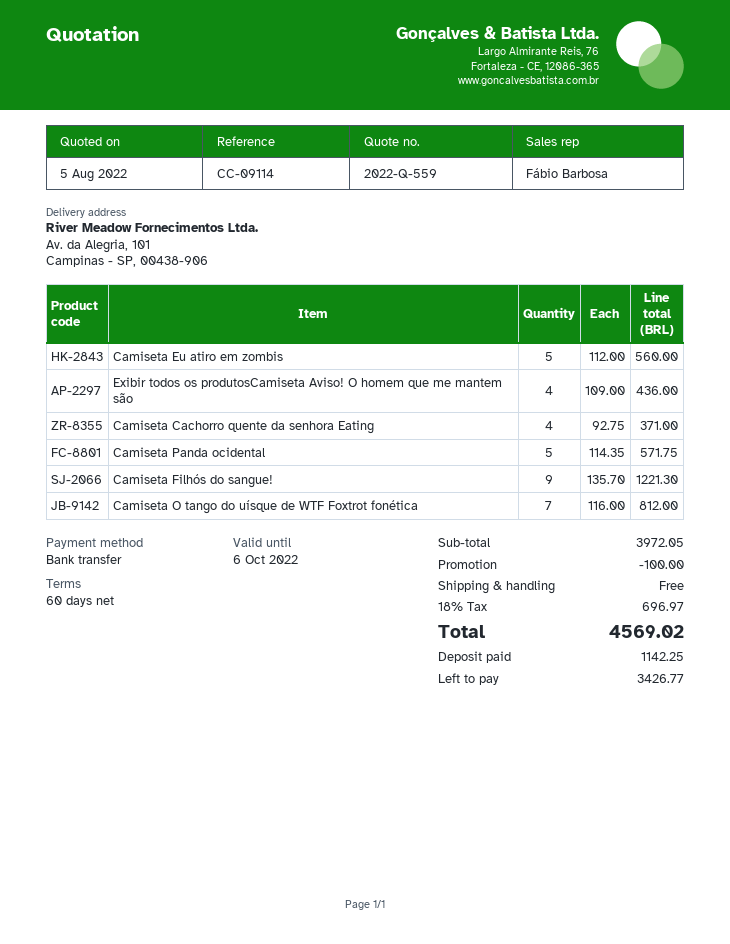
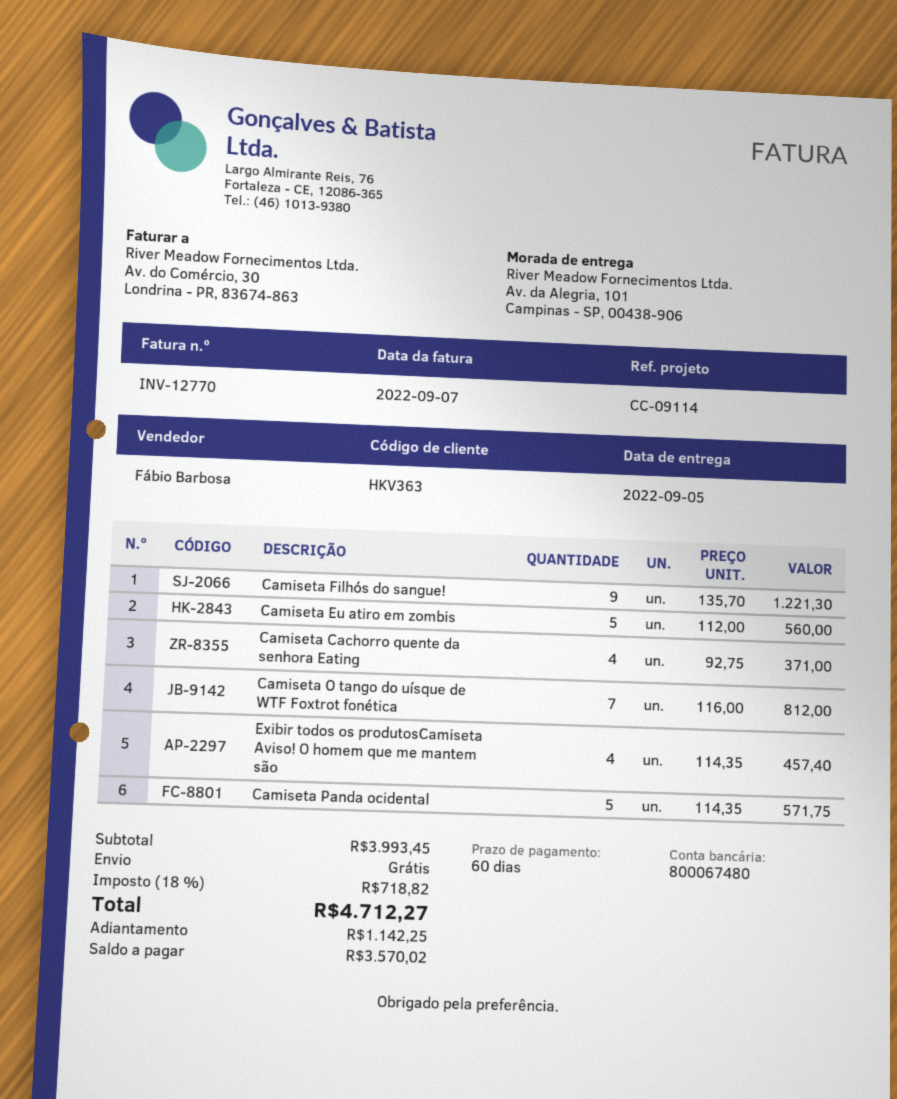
Exibir todos os produtosCamiseta Aviso! O homem que me mantem são: 4 x 109.00 = 436.00 -> 4 x 114.35 = 457.40
subtotal: 3972.05 -> 3993.45
discount: 100.00 -> none
tax: 18% = 696.97 -> 18% = 718.82
total: 4569.02 -> 4712.27
balance: 3426.77 -> 3570.02

